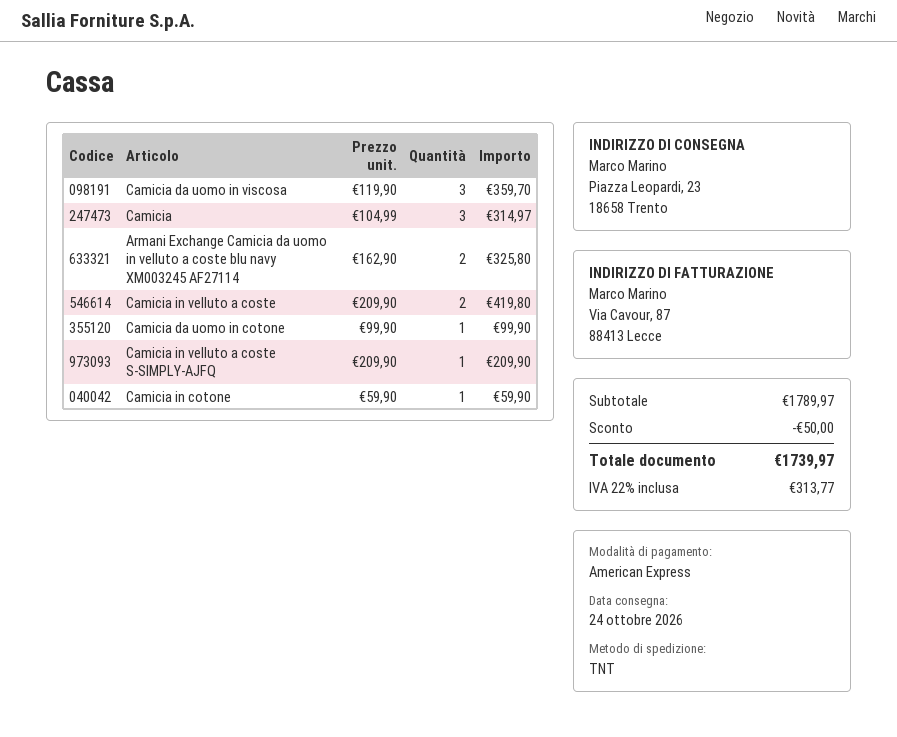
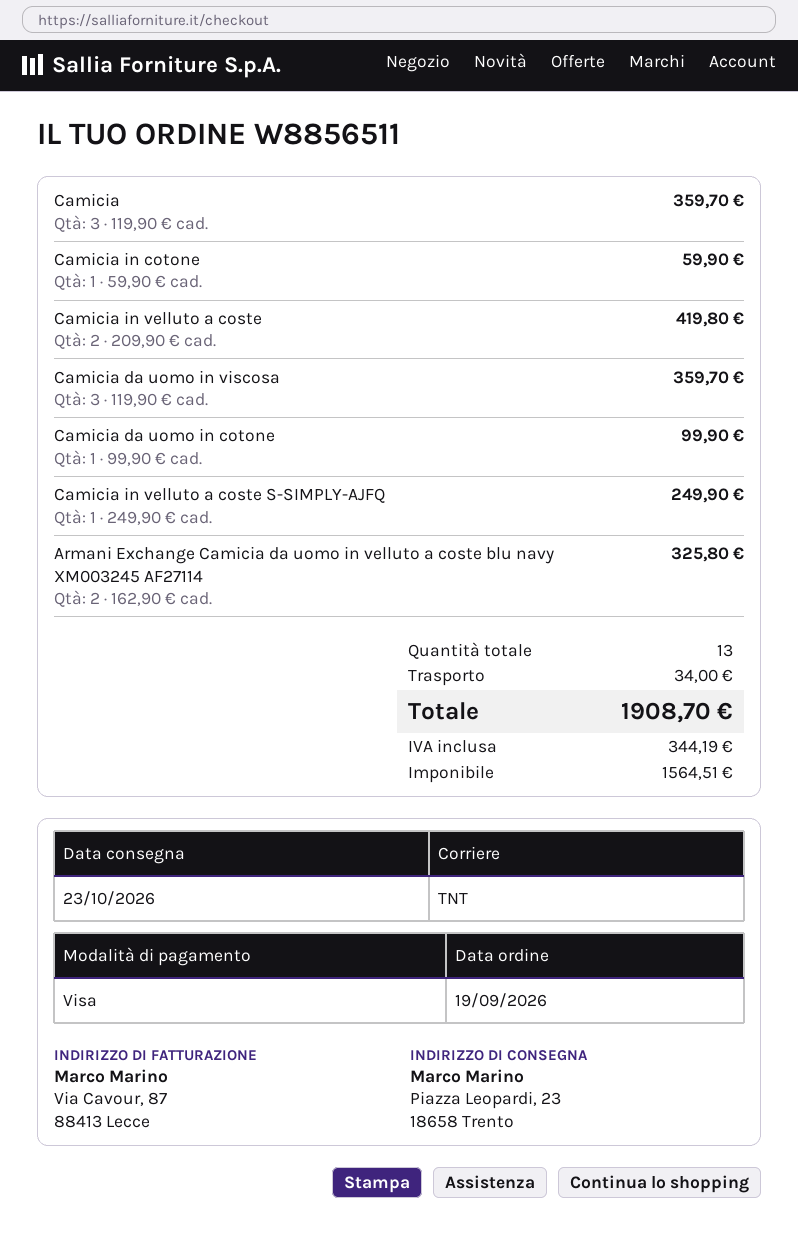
delivery date: 2026-10-24 -> 2026-10-23
payment method: American Express -> Visa
Camicia: 3 x 104.99 = 314.97 -> 3 x 119.90 = 359.70
Camicia in velluto a coste S-SIMPLY-AJFQ: 1 x 209.90 = 209.90 -> 1 x 249.90 = 249.90
discount: 50.00 -> none
shipping: none -> 34.00
tax: 313.77 -> 344.19
total: 1739.97 -> 1908.70

